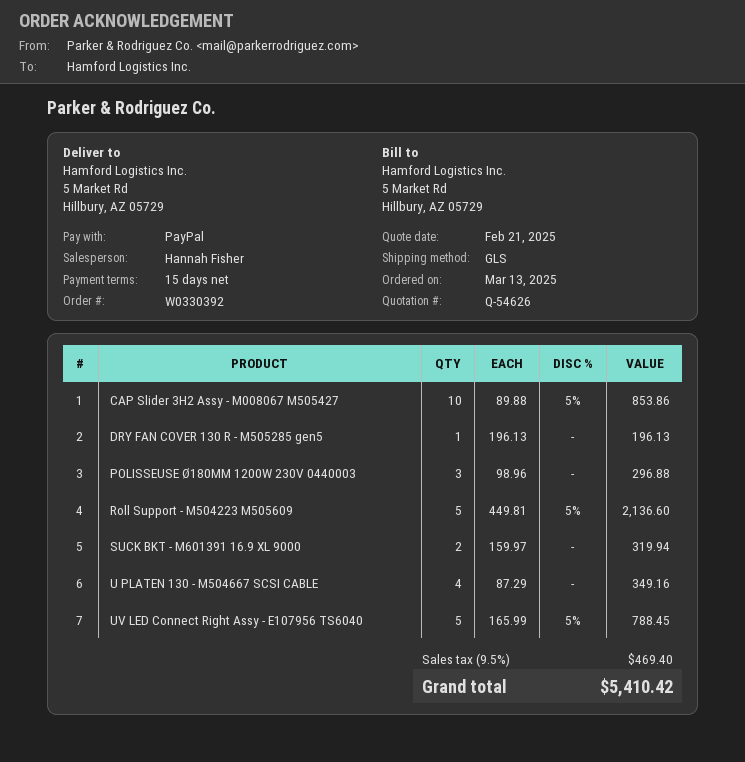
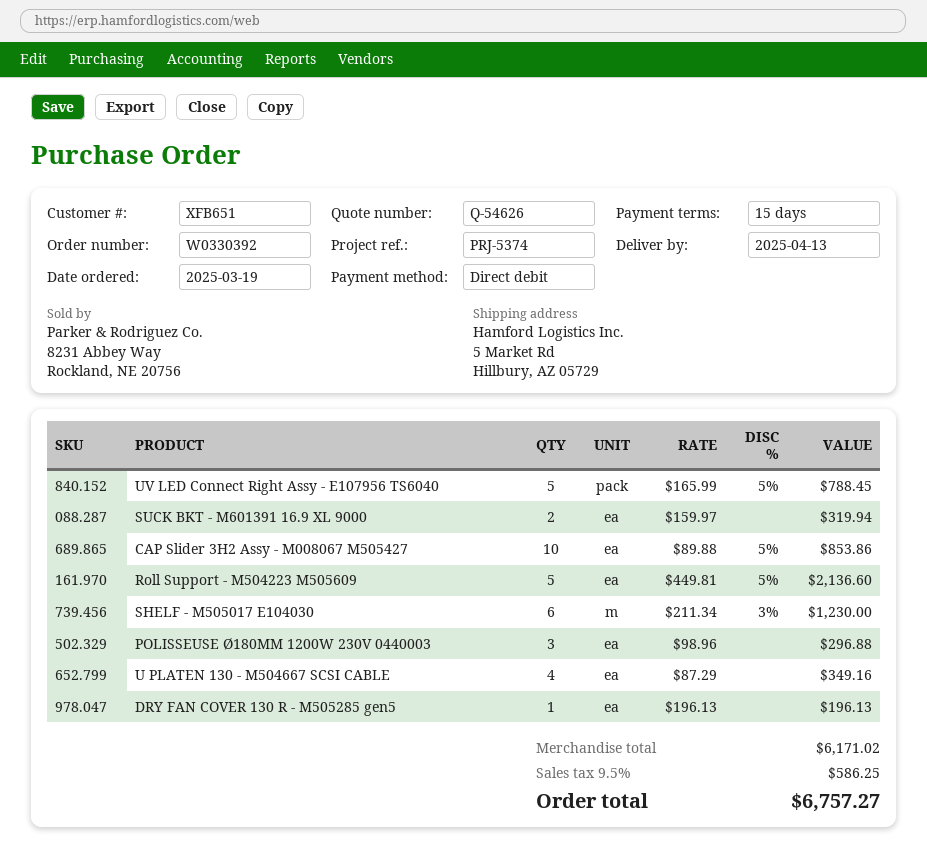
order date: 2025-03-13 -> 2025-03-19
payment method: PayPal -> direct debit
SHELF - M505017 E104030: none -> 6 x 211.34 - 3% = 1230.00
tax: 9.5% = 469.40 -> 9.5% = 586.25
total: 5410.42 -> 6757.27

